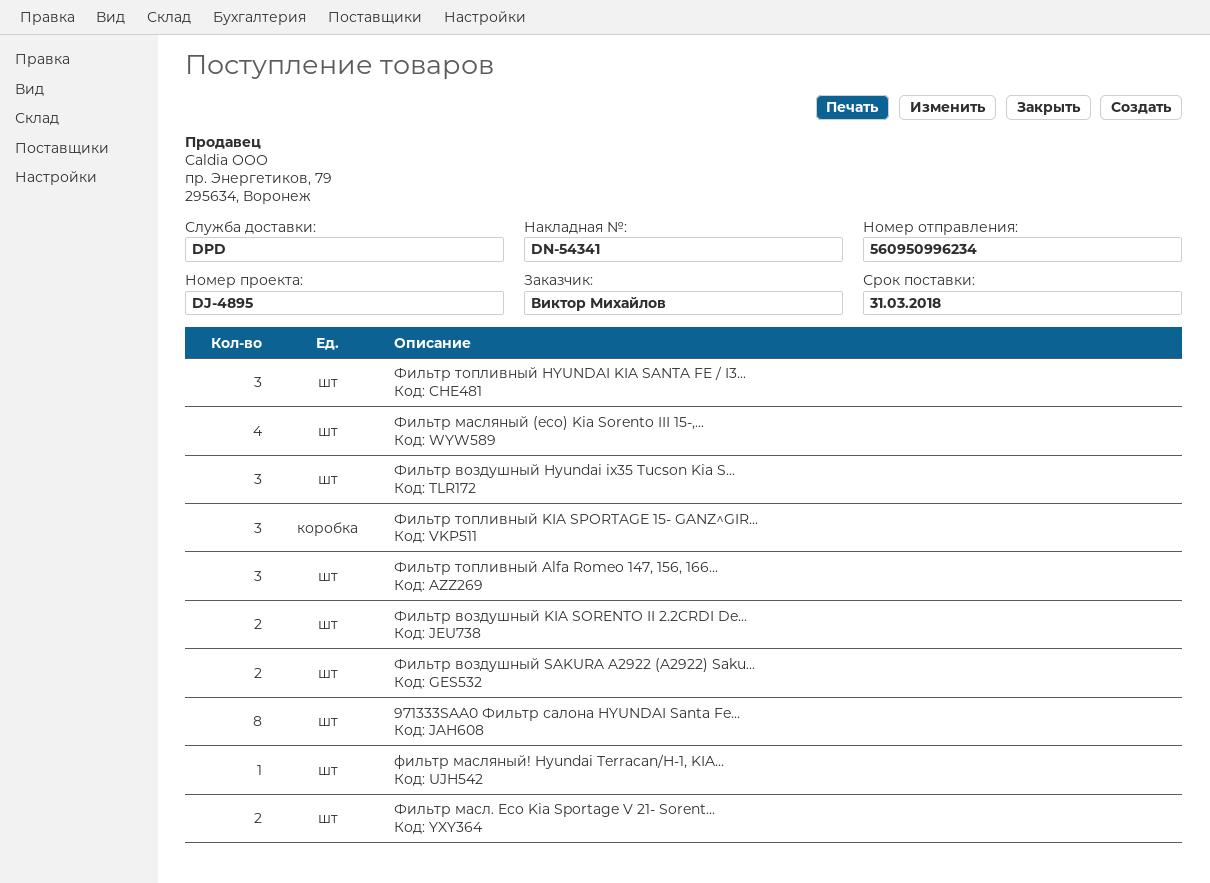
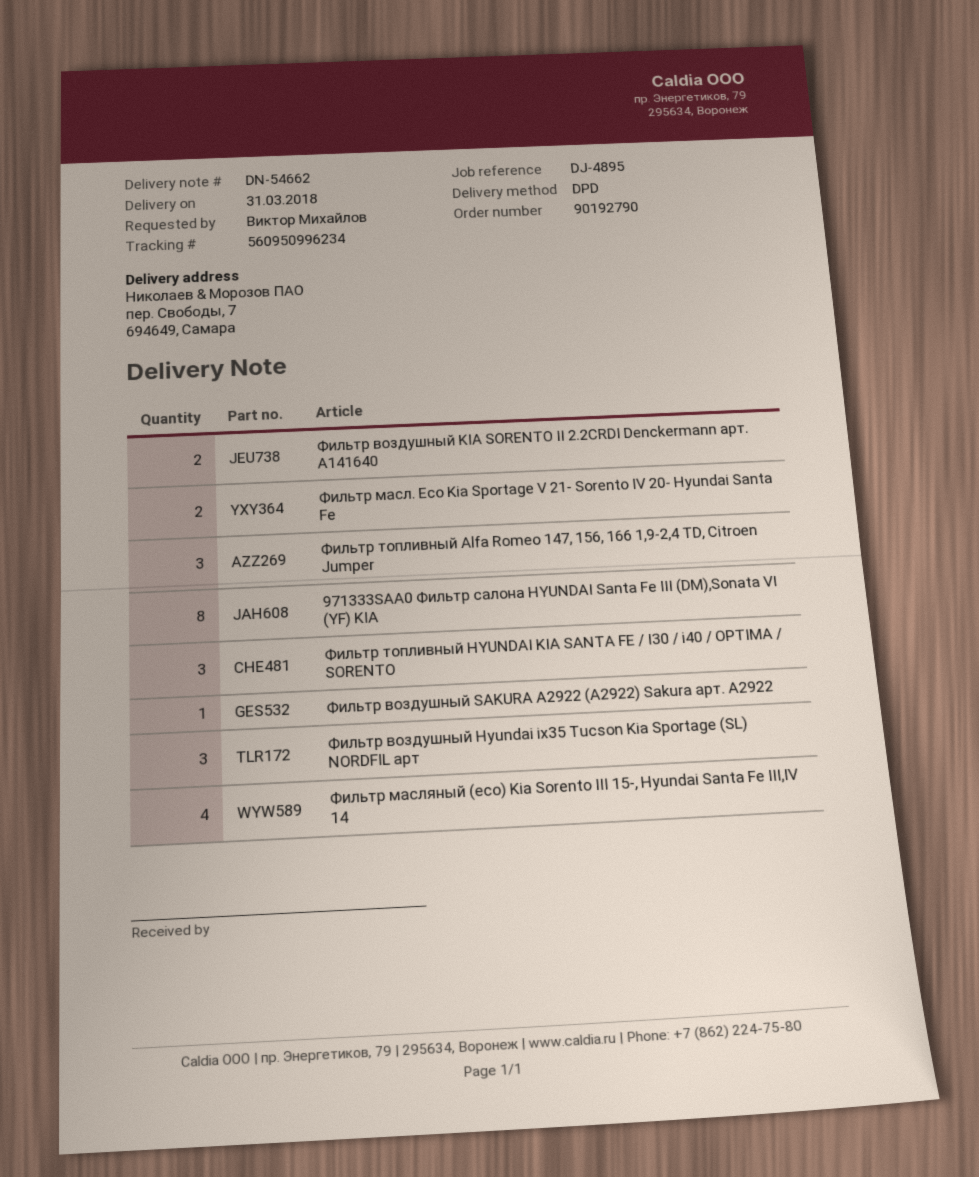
delivery note number: DN-54341 -> DN-54662
Фильтр топливный KIA SPORTAGE 15- GANZ^GIR...: 3 -> none
Фильтр воздушный SAKURA A2922 (A2922) Saku...: 2 -> 1
фильтр масляный! Hyundai Terracan/H-1, KIA...: 1 -> none

